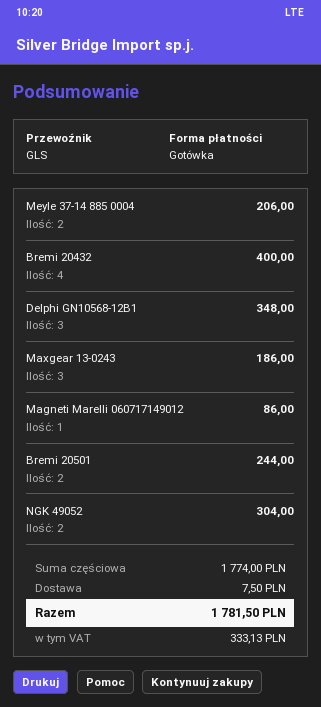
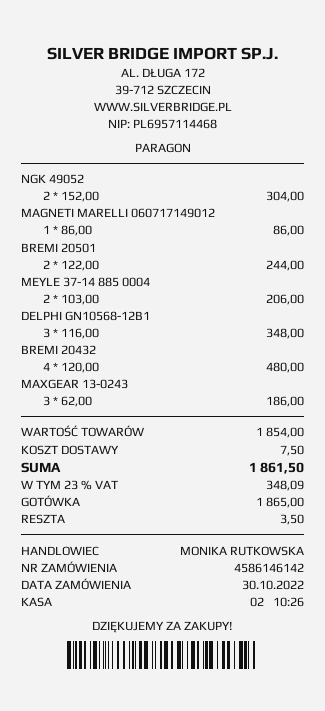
Bremi 20432: 4 for 400.00 -> 4 for 480.00
subtotal: 1774.00 -> 1854.00
tax: 333.13 -> 348.09
total: 1781.50 -> 1861.50

